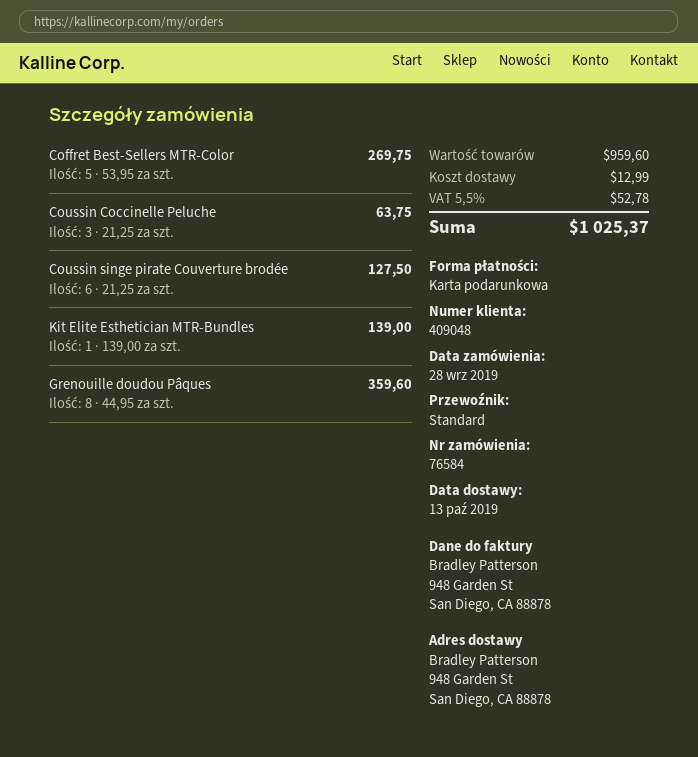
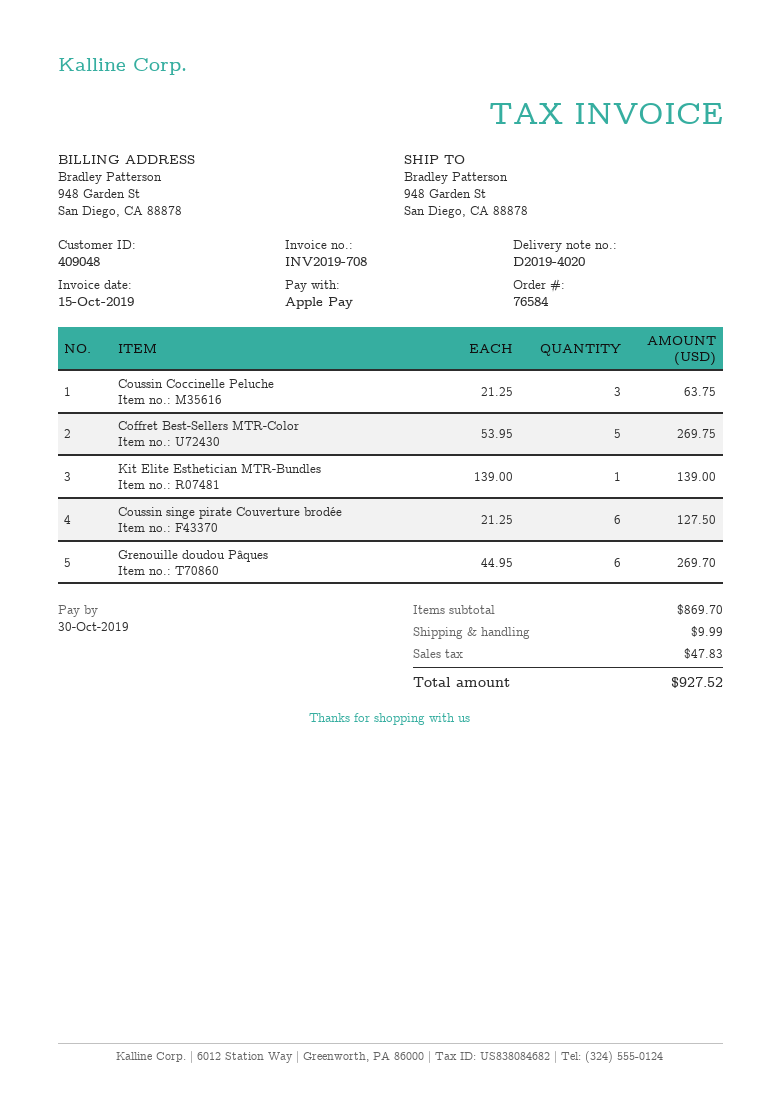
payment method: gift card -> Apple Pay
Grenouille doudou Pâques: 8 x 44.95 = 359.60 -> 6 x 44.95 = 269.70
subtotal: 959.60 -> 869.70
shipping: 12.99 -> 9.99
tax: 52.78 -> 47.83
total: 1025.37 -> 927.52

